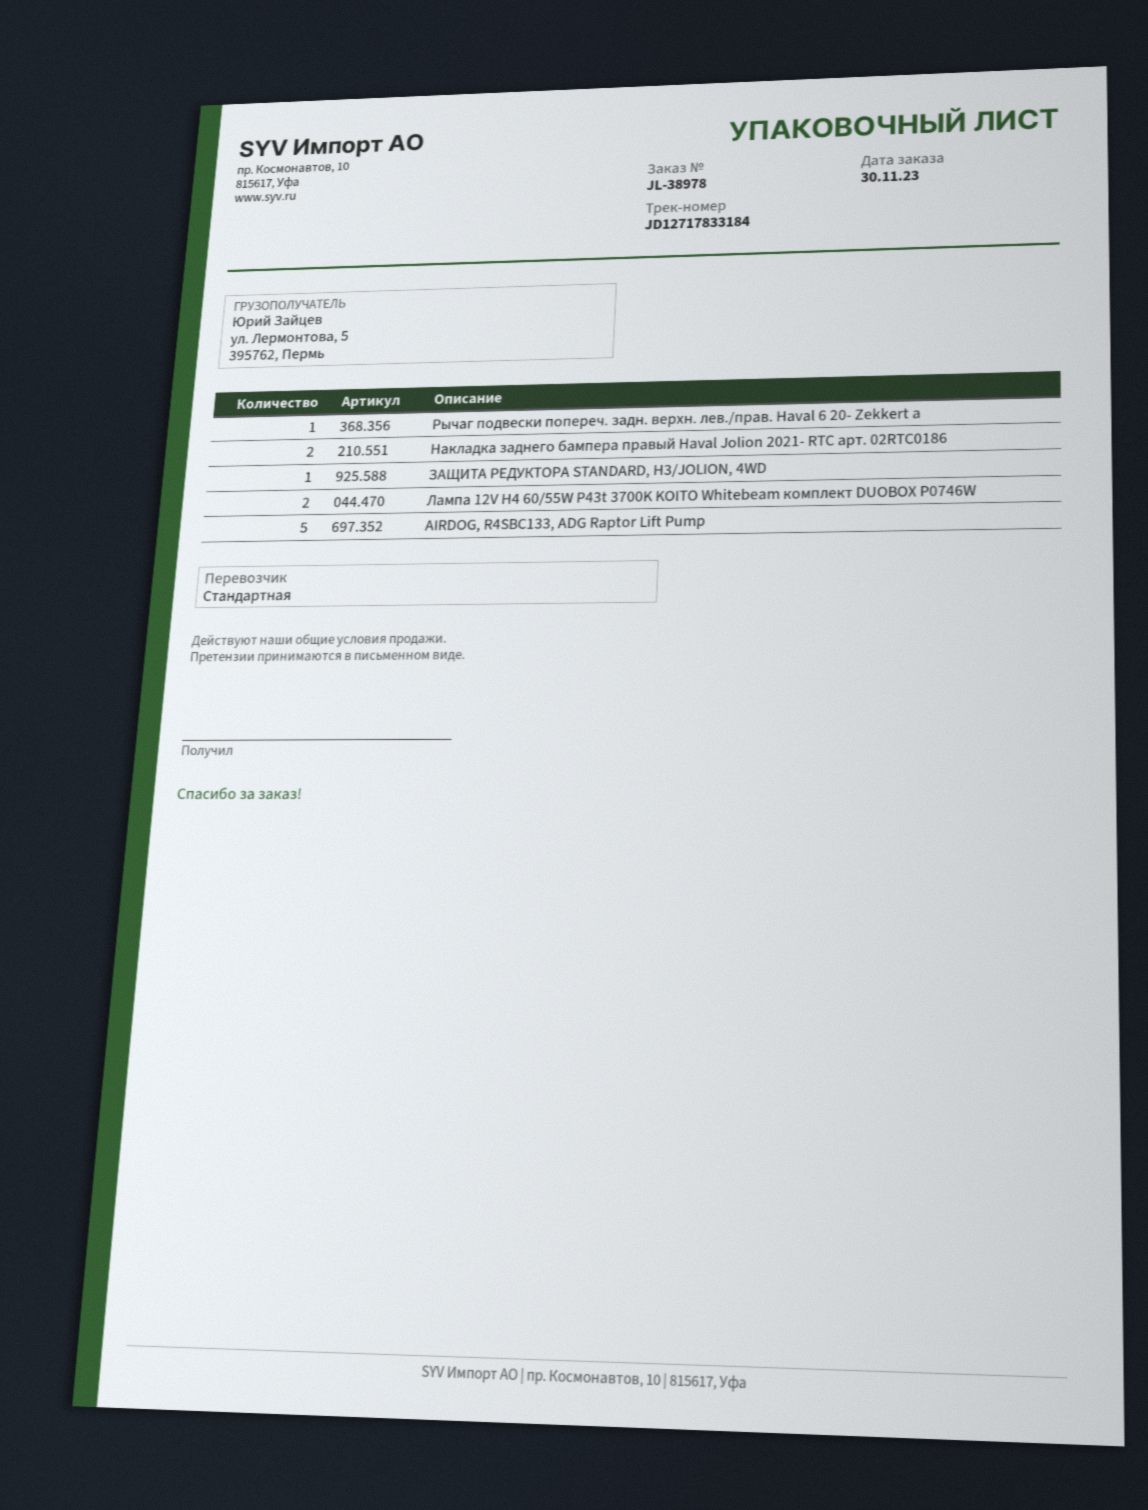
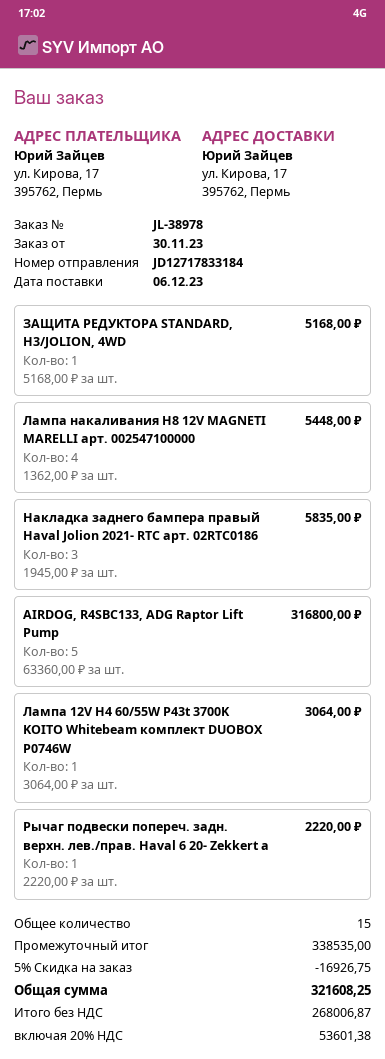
ship to: ул. Лермонтова, 5, 395762, Пермь -> ул. Кирова, 17, 395762, Пермь
Накладка заднего бампера правый Haval Jolion 2021- RTC арт. 02RTC0186: 2 -> 3
Лампа 12V H4 60/55W P43t 3700K KOITO Whitebeam комплект DUOBOX P0746W: 2 -> 1
Лампа накаливания H8 12V MAGNETI MARELLI арт. 002547100000: none -> 4

